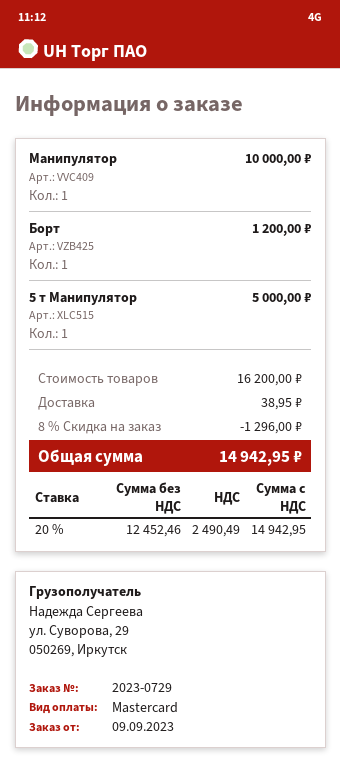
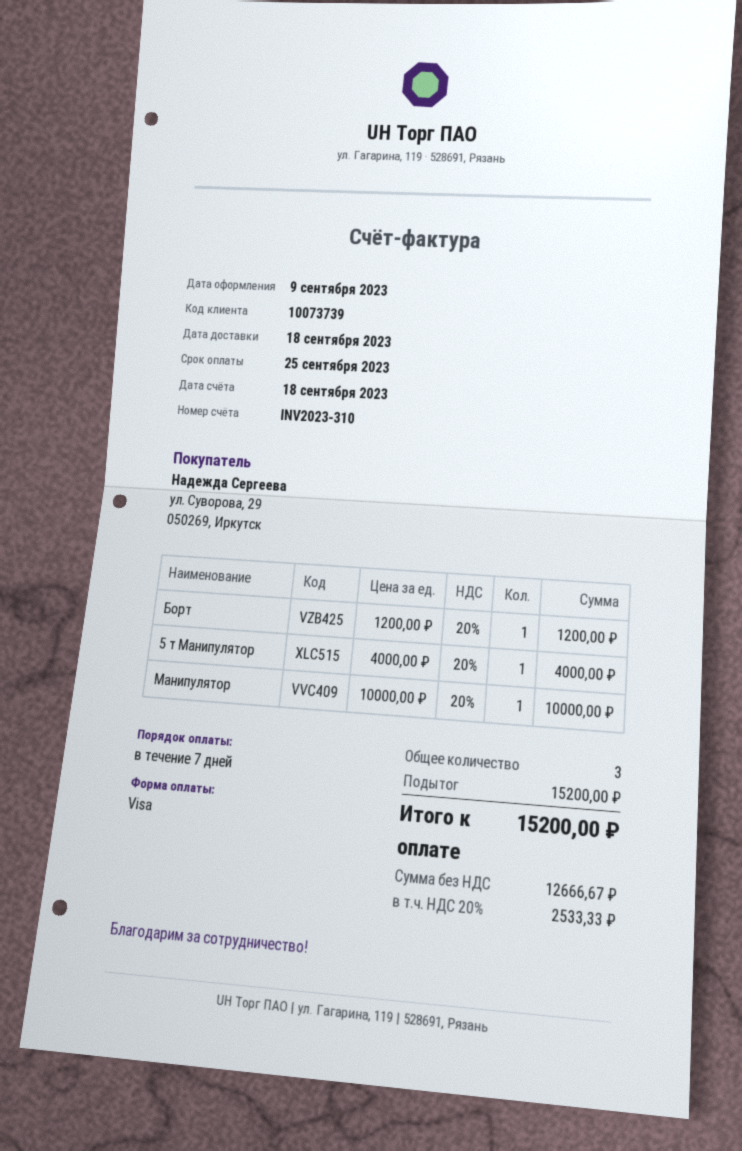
payment method: Mastercard -> Visa
5 т Манипулятор: 1 for 5000.00 -> 1 for 4000.00
subtotal: 16200.00 -> 15200.00
discount: 8% = 1296.00 -> none
shipping: 38.95 -> none
net: 12452.46 -> 12666.67
tax: 20% = 2490.49 -> 20% = 2533.33
total: 14942.95 -> 15200.00

